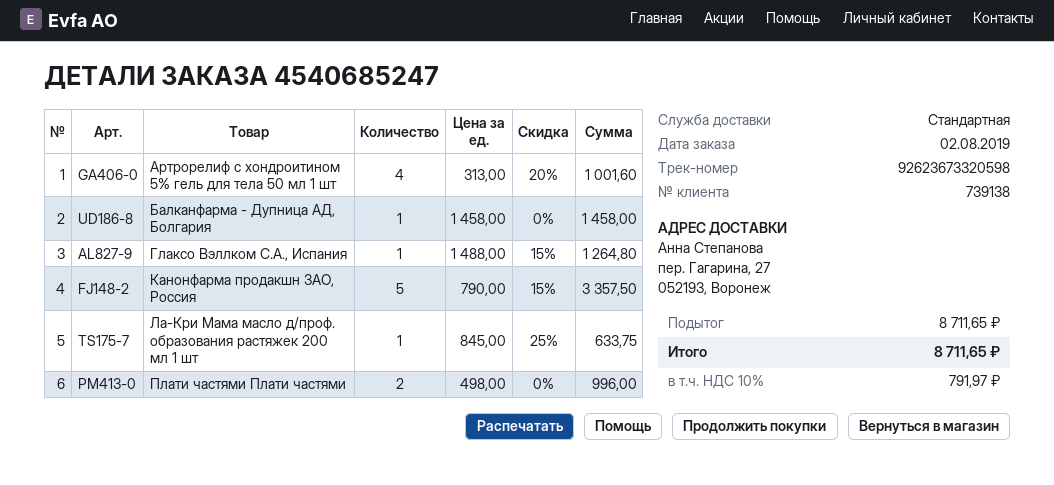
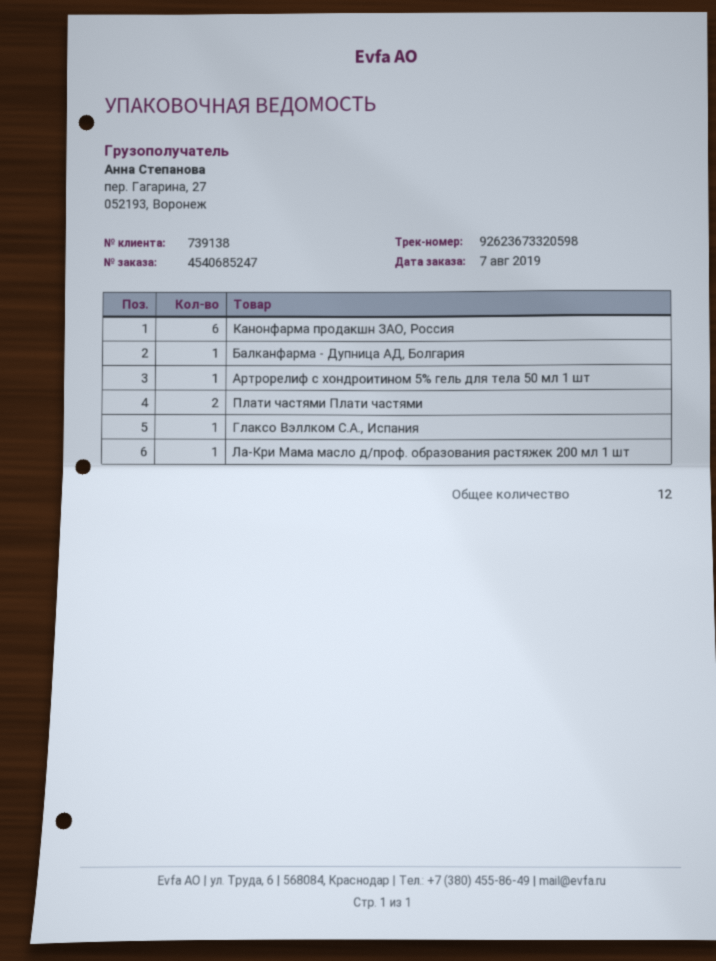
order date: 2019-08-02 -> 2019-08-07
Артрорелиф с хондроитином 5% гель для тела 50 мл 1 шт: 4 -> 1
Канонфарма продакшн ЗАО, Россия: 5 -> 6

